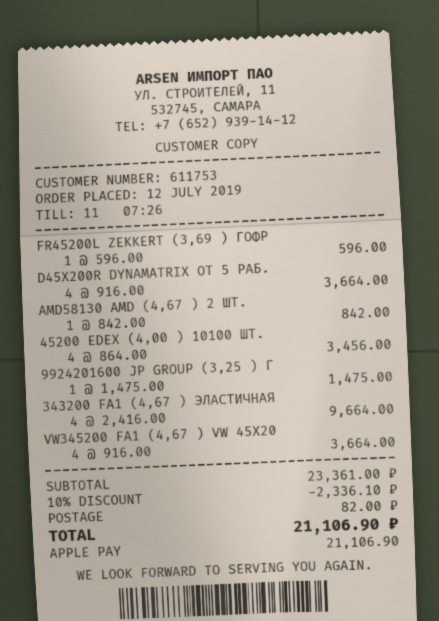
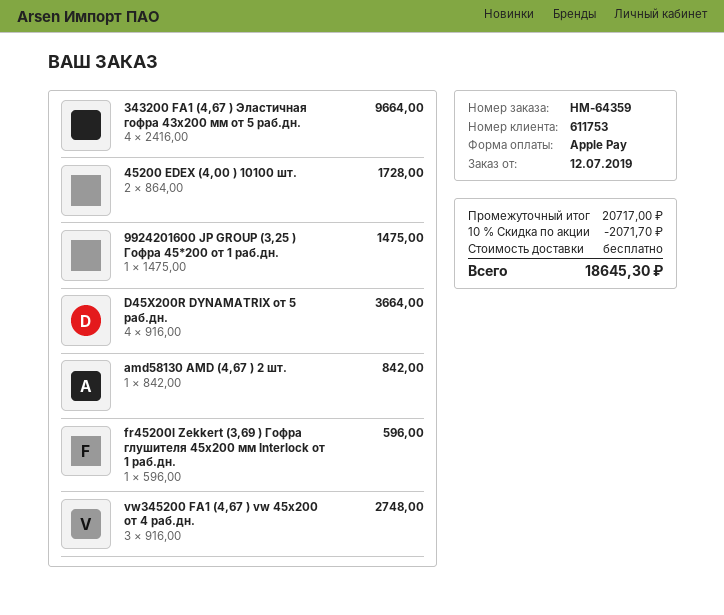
45200 EDEX (4,00 ) 10100 ШТ.: 4 x 864.00 = 3456.00 -> 2 x 864.00 = 1728.00
VW345200 FA1 (4,67 ) VW 45X20: 4 x 916.00 = 3664.00 -> 3 x 916.00 = 2748.00
subtotal: 23361.00 -> 20717.00
discount: 10% = 2336.10 -> 10% = 2071.70
shipping: 82.00 -> 0.00
total: 21106.90 -> 18645.30

